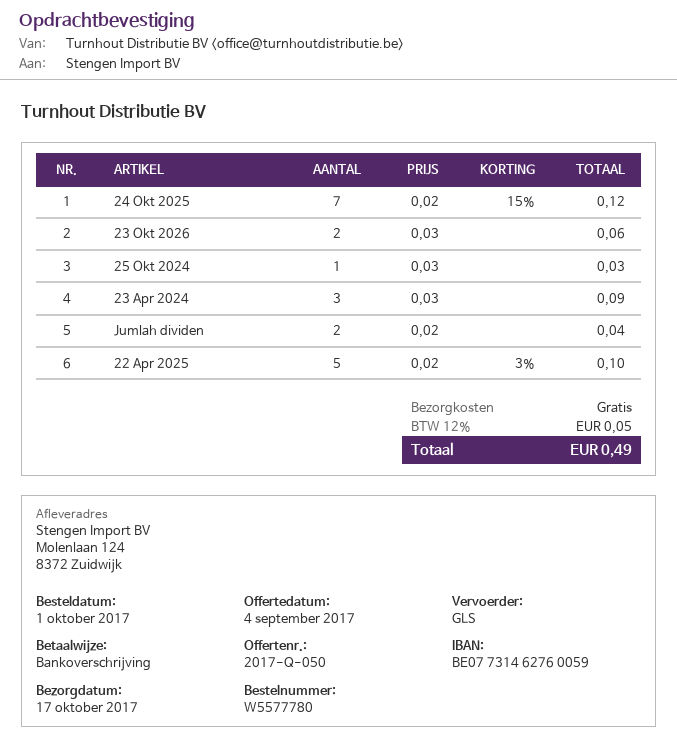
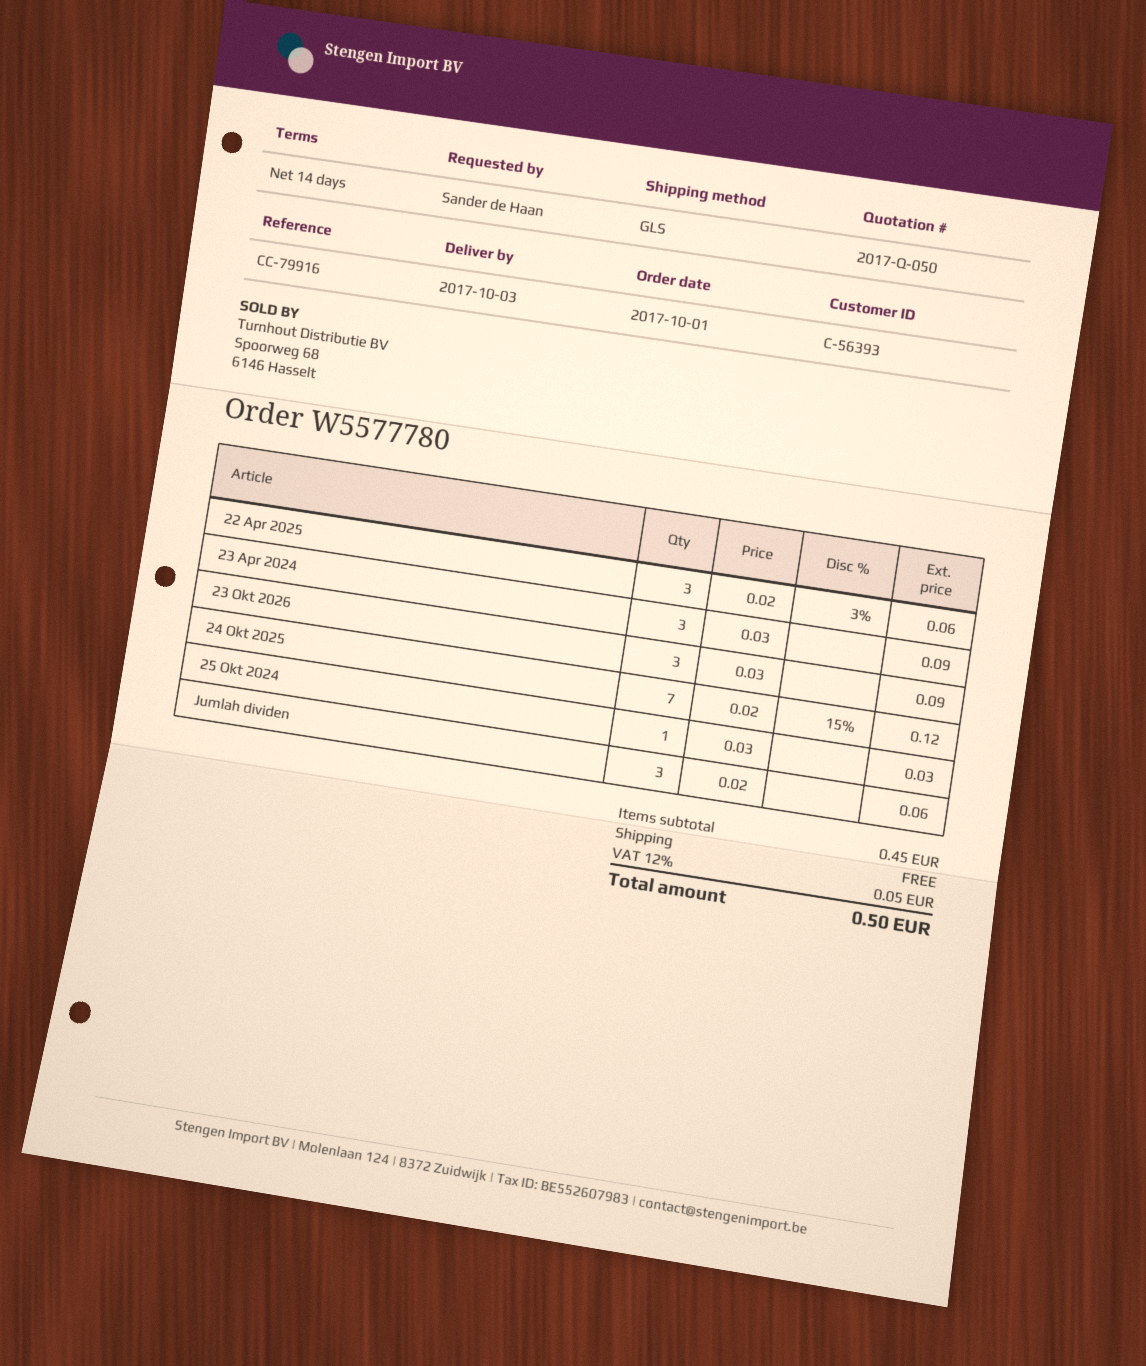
delivery date: 2017-10-17 -> 2017-10-03
23 Okt 2026: 2 x 0.03 = 0.06 -> 3 x 0.03 = 0.09
Jumlah dividen: 2 x 0.02 = 0.04 -> 3 x 0.02 = 0.06
22 Apr 2025: 5 x 0.02 - 3% = 0.10 -> 3 x 0.02 - 3% = 0.06
total: 0.49 -> 0.50

